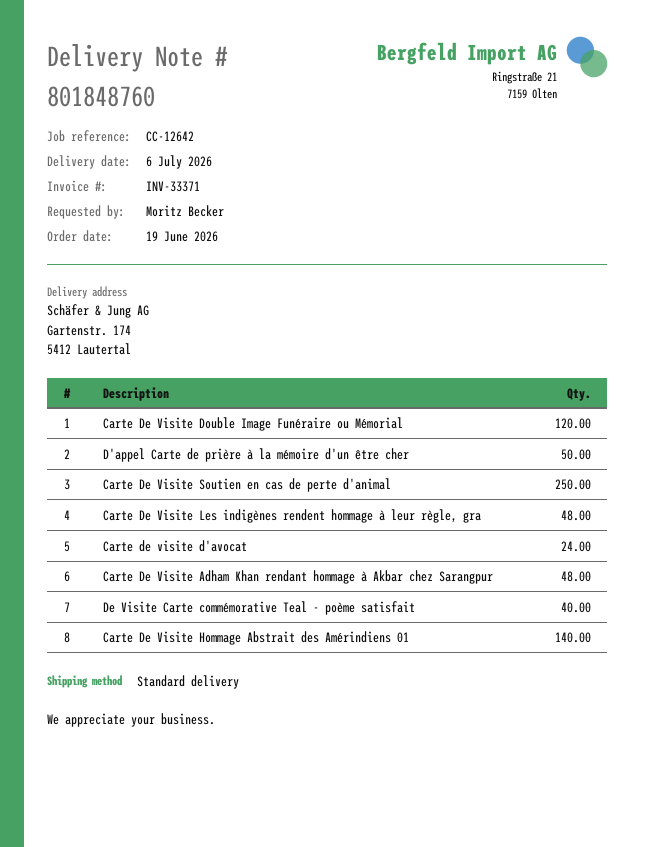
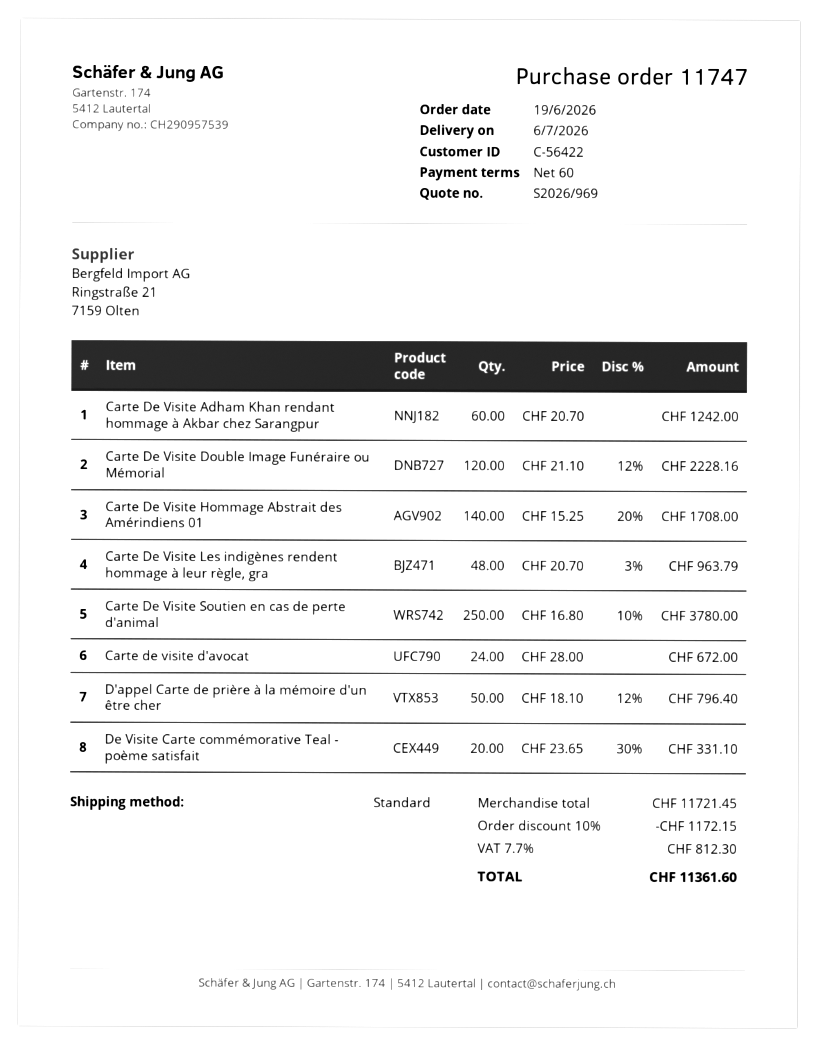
Carte De Visite Adham Khan rendant hommage à Akbar chez Sarangpur: 48 -> 60
De Visite Carte commémorative Teal - poème satisfait: 40 -> 20

